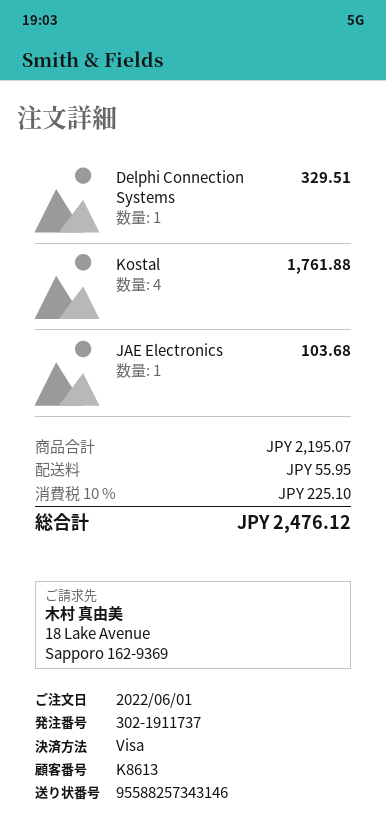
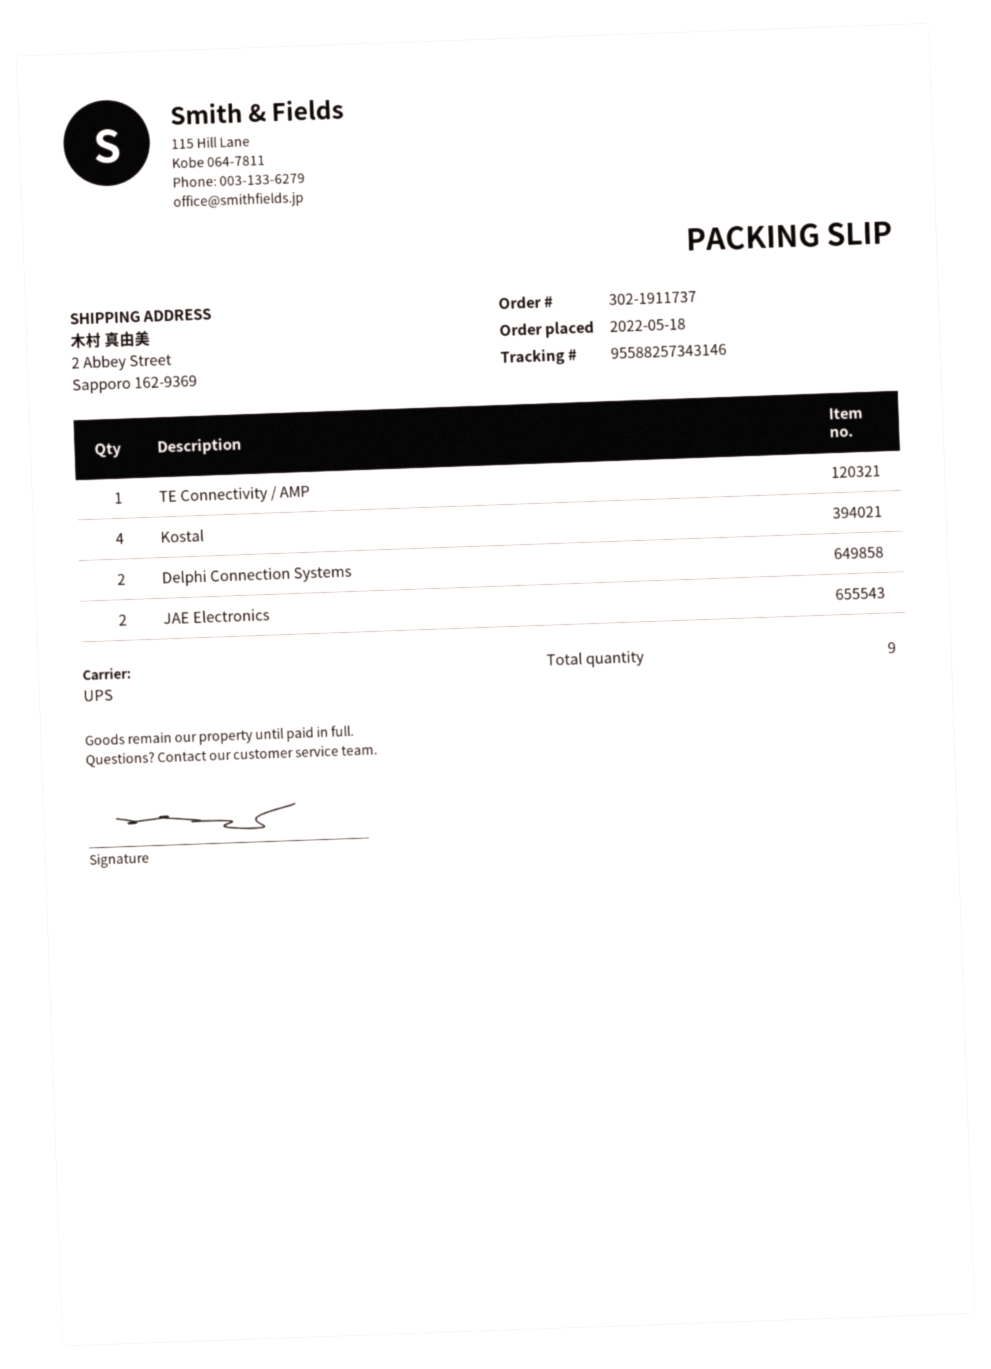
order date: 2022-06-01 -> 2022-05-18
Delphi Connection Systems: 1 -> 2
JAE Electronics: 1 -> 2
TE Connectivity / AMP: none -> 1

